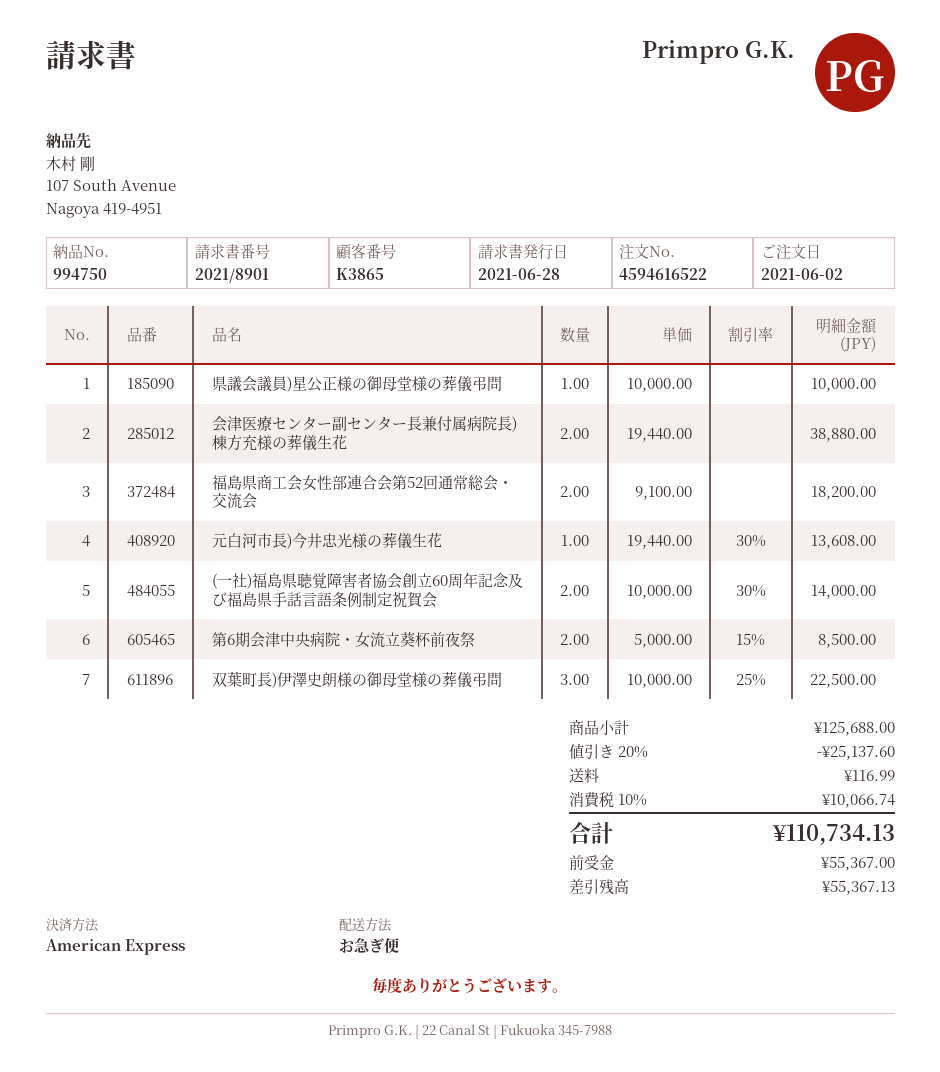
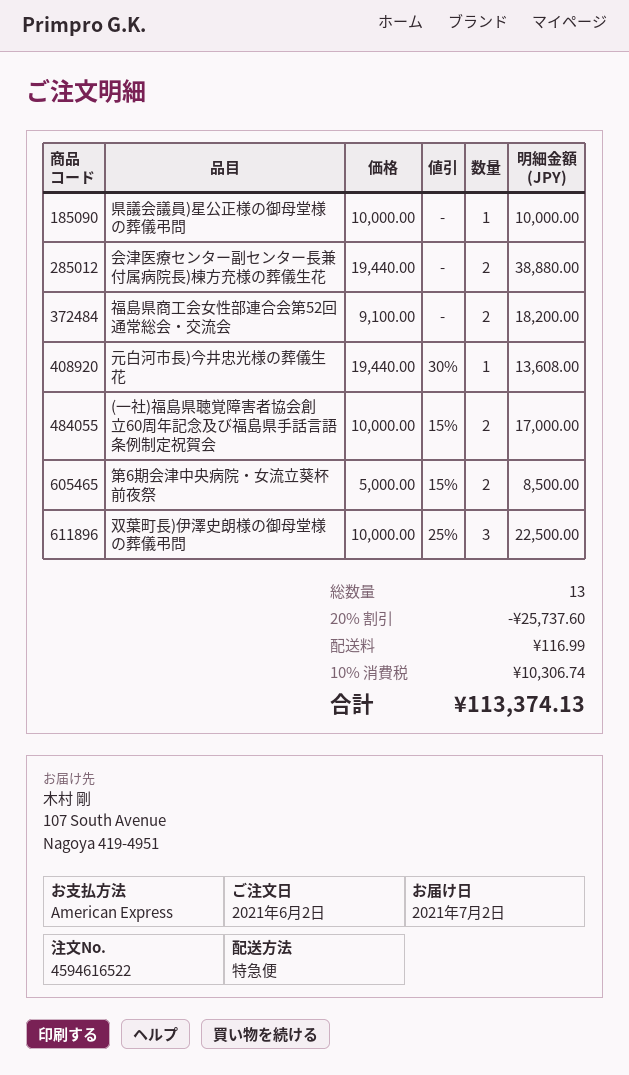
(一社)福島県聴覚障害者協会創立60周年記念及び福島県手話言語条例制定祝賀会: 2 x 10000.00 - 30% = 14000.00 -> 2 x 10000.00 - 15% = 17000.00
discount: 20% = 25137.60 -> 20% = 25737.60
tax: 10% = 10066.74 -> 10% = 10306.74
total: 110734.13 -> 113374.13

